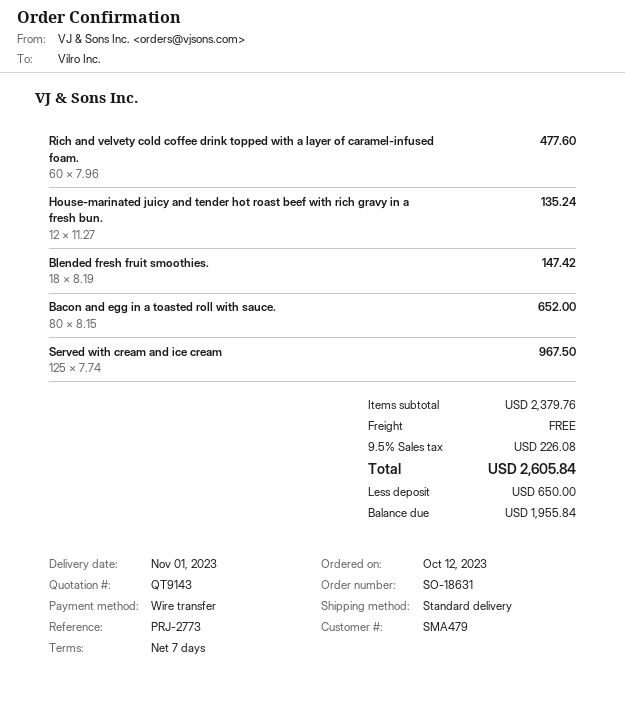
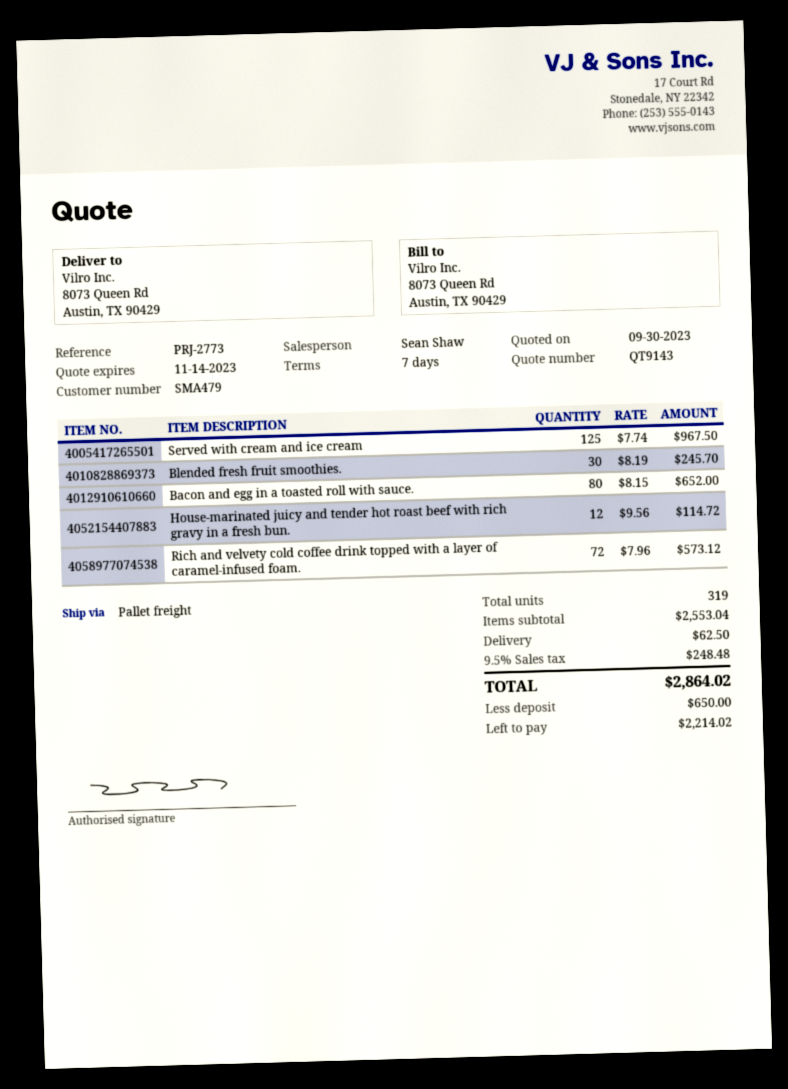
shipping method: standard -> pallet freight
Rich and velvety cold coffee drink topped with a layer of caramel-infused foam.: 60 x 7.96 = 477.60 -> 72 x 7.96 = 573.12
House-marinated juicy and tender hot roast beef with rich gravy in a fresh bun.: 12 x 11.27 = 135.24 -> 12 x 9.56 = 114.72
Blended fresh fruit smoothies.: 18 x 8.19 = 147.42 -> 30 x 8.19 = 245.70
subtotal: 2379.76 -> 2553.04
shipping: 0.00 -> 62.50
tax: 9.5% = 226.08 -> 9.5% = 248.48
total: 2605.84 -> 2864.02
balance: 1955.84 -> 2214.02

